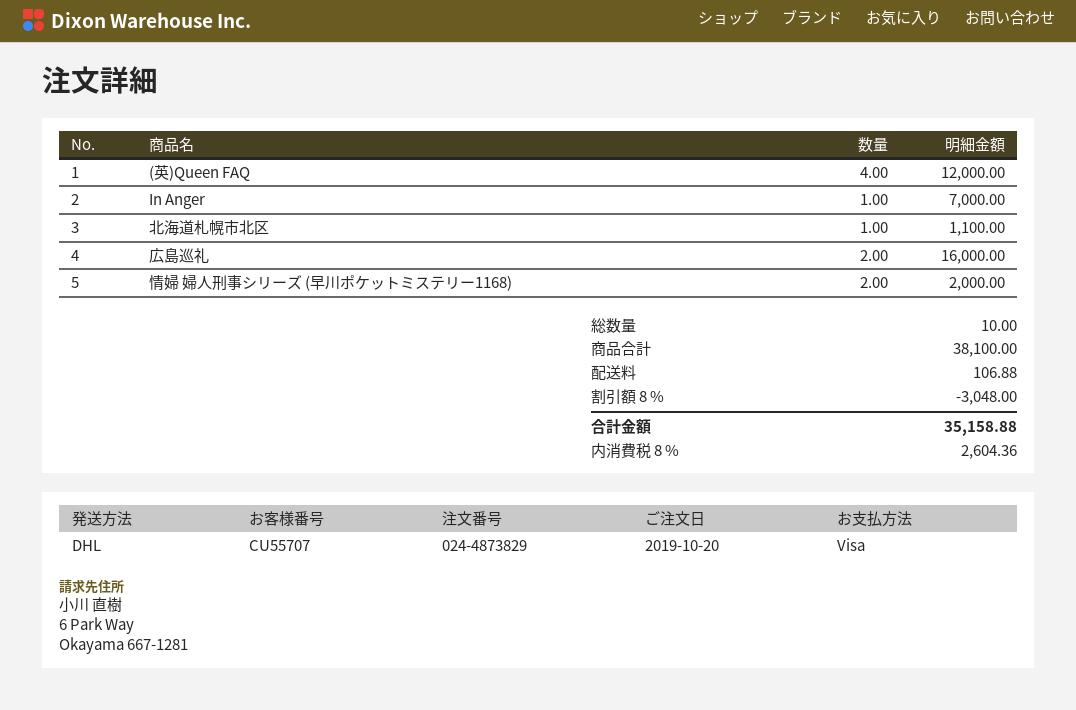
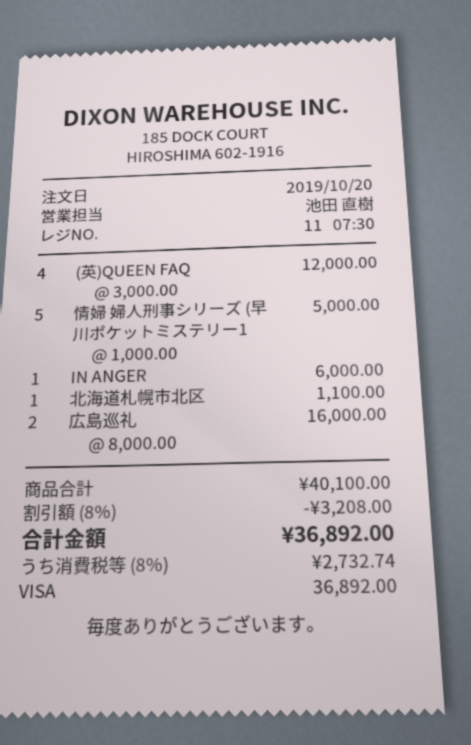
In Anger: 1 for 7000.00 -> 1 for 6000.00
情婦 婦人刑事シリーズ (早川ポケットミステリー1168): 2 for 2000.00 -> 5 for 5000.00
subtotal: 38100.00 -> 40100.00
discount: 8% = 3048.00 -> 8% = 3208.00
shipping: 106.88 -> none
tax: 8% = 2604.36 -> 8% = 2732.74
total: 35158.88 -> 36892.00

